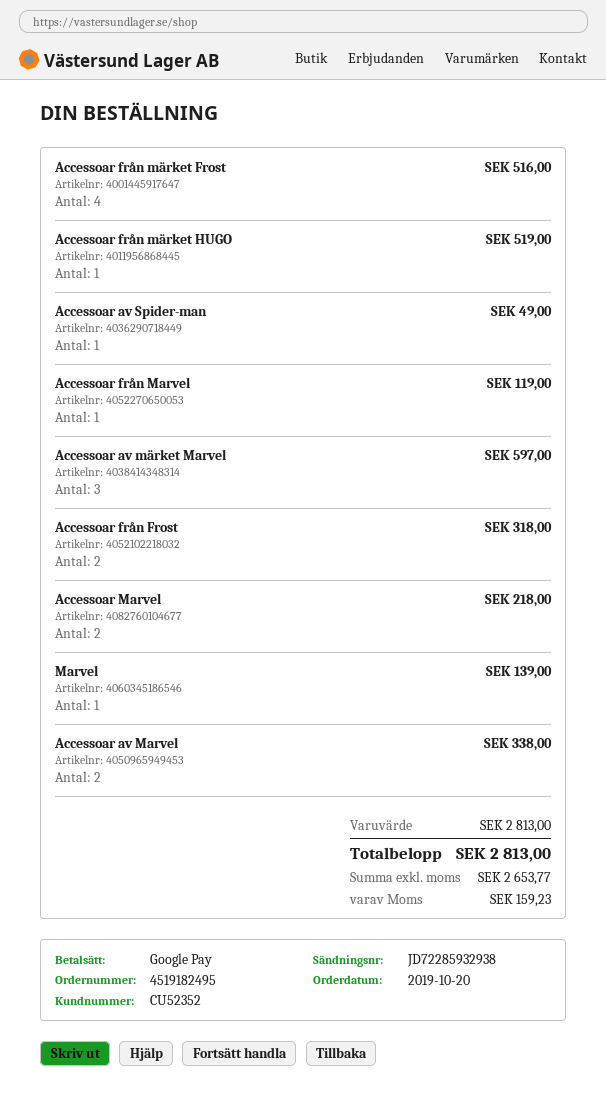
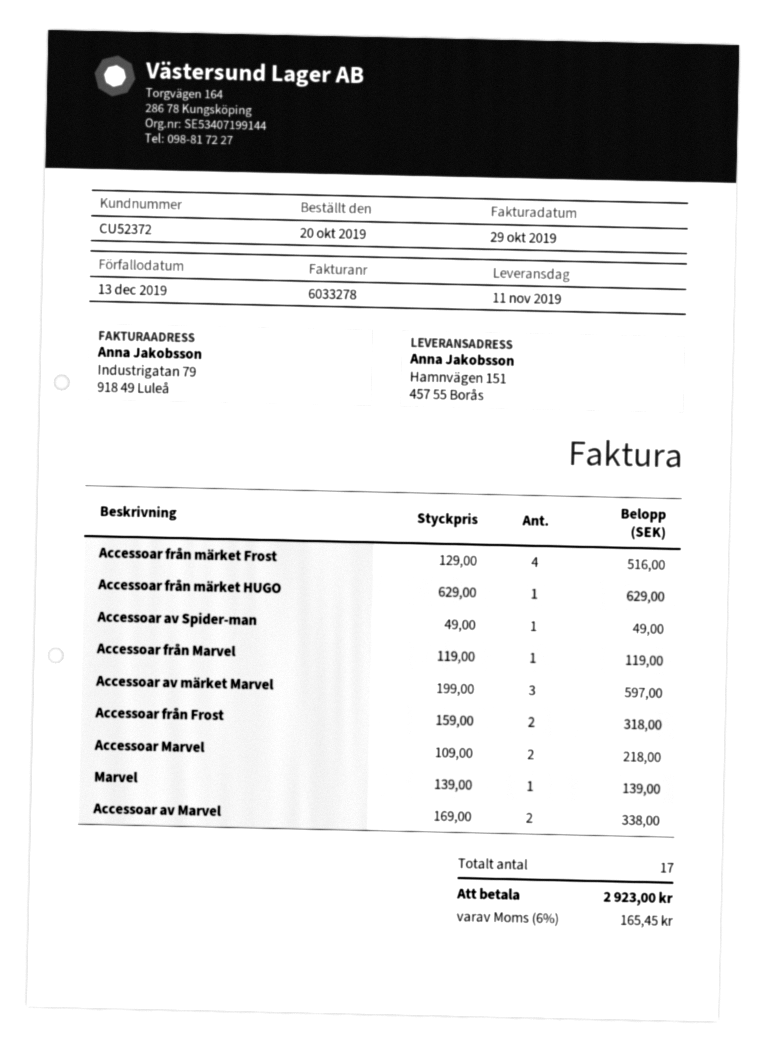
customer number: CU52352 -> CU52372
Accessoar från märket HUGO: 1 for 519.00 -> 1 for 629.00
tax: 159.23 -> 165.45
total: 2813.00 -> 2923.00

